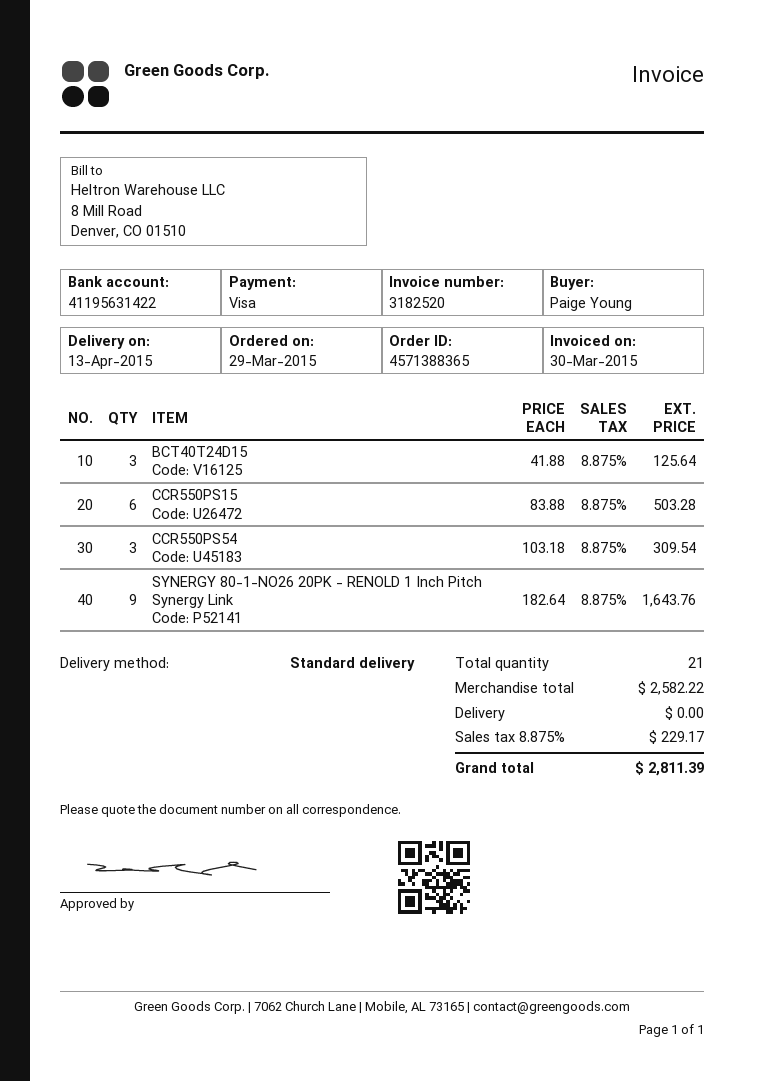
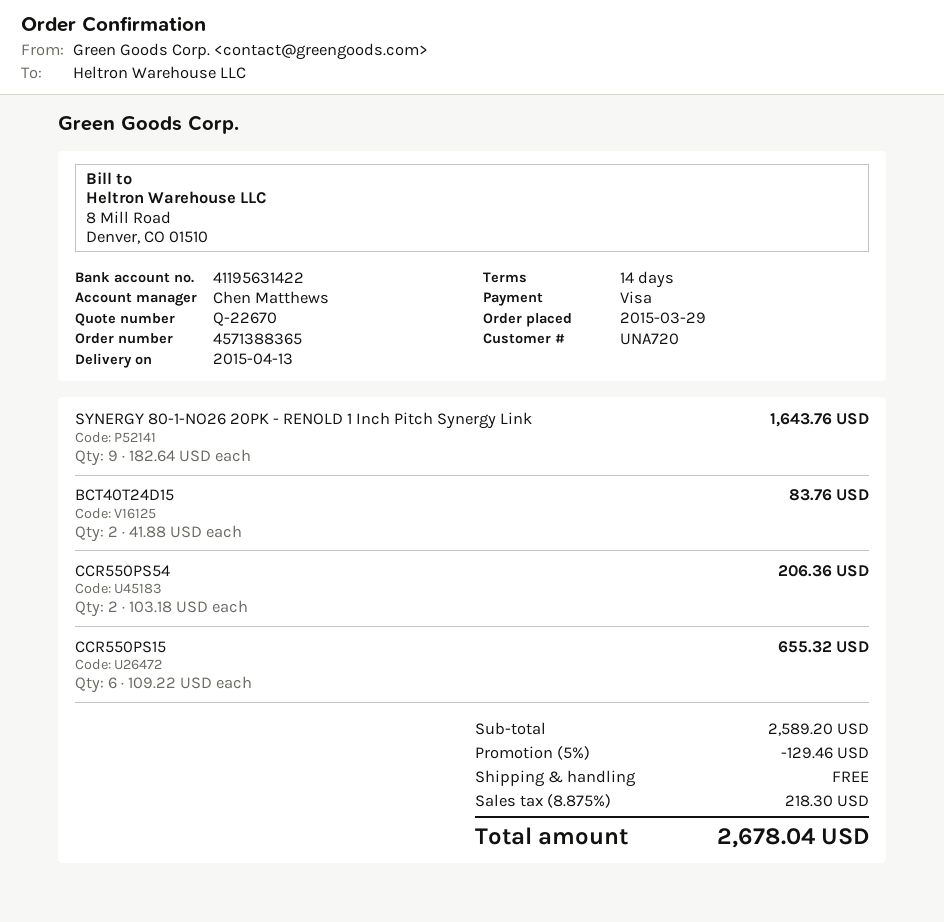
BCT40T24D15: 3 x 41.88 = 125.64 -> 2 x 41.88 = 83.76
CCR550PS15: 6 x 83.88 = 503.28 -> 6 x 109.22 = 655.32
CCR550PS54: 3 x 103.18 = 309.54 -> 2 x 103.18 = 206.36
subtotal: 2582.22 -> 2589.20
discount: none -> 5% = 129.46
tax: 8.875% = 229.17 -> 8.875% = 218.30
total: 2811.39 -> 2678.04

